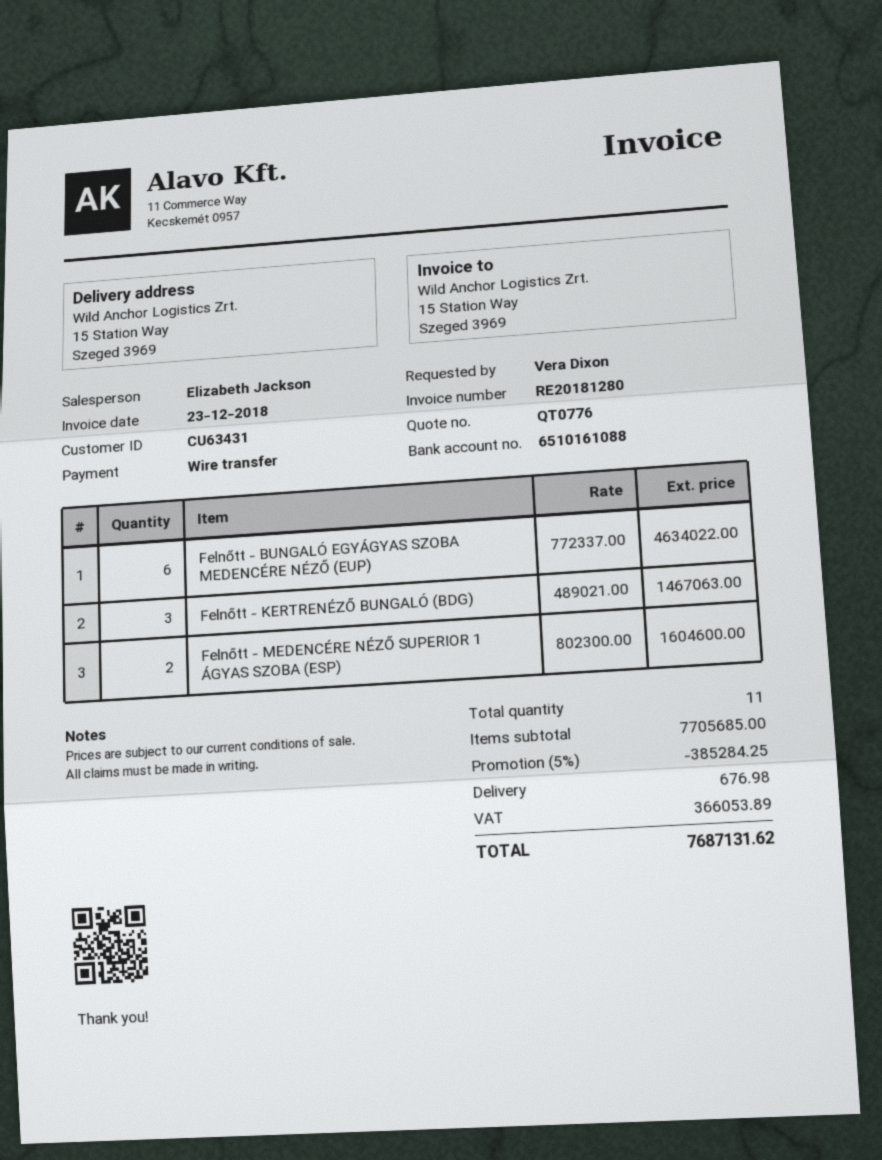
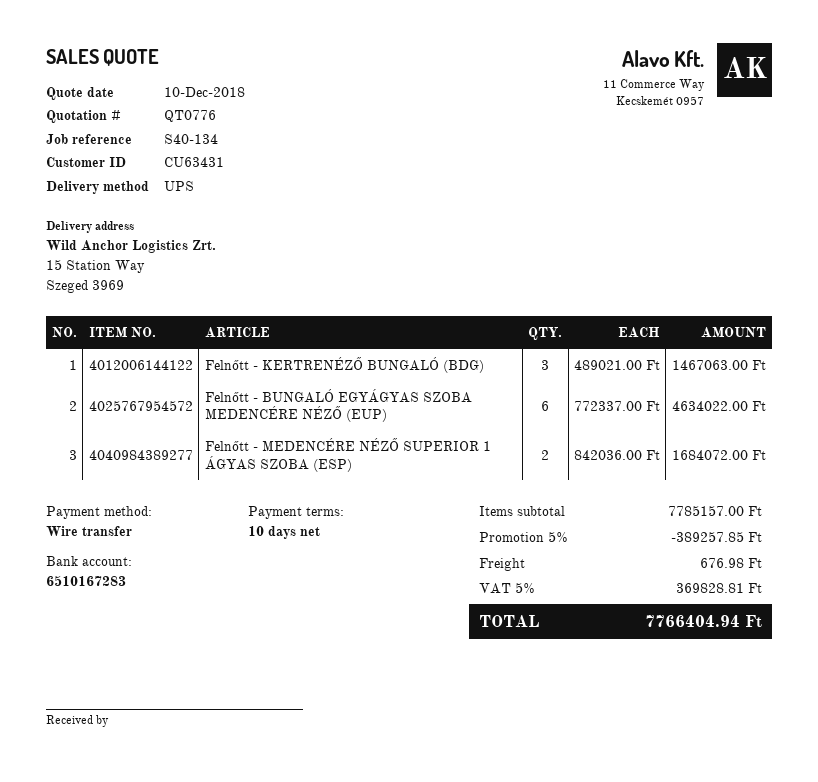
bank account: 6510161088 -> 6510167283
Felnőtt - MEDENCÉRE NÉZŐ SUPERIOR 1 ÁGYAS SZOBA (ESP): 2 x 802300.00 = 1604600.00 -> 2 x 842036.00 = 1684072.00
subtotal: 7705685.00 -> 7785157.00
discount: 5% = 385284.25 -> 5% = 389257.85
tax: 366053.89 -> 369828.81
total: 7687131.62 -> 7766404.94

